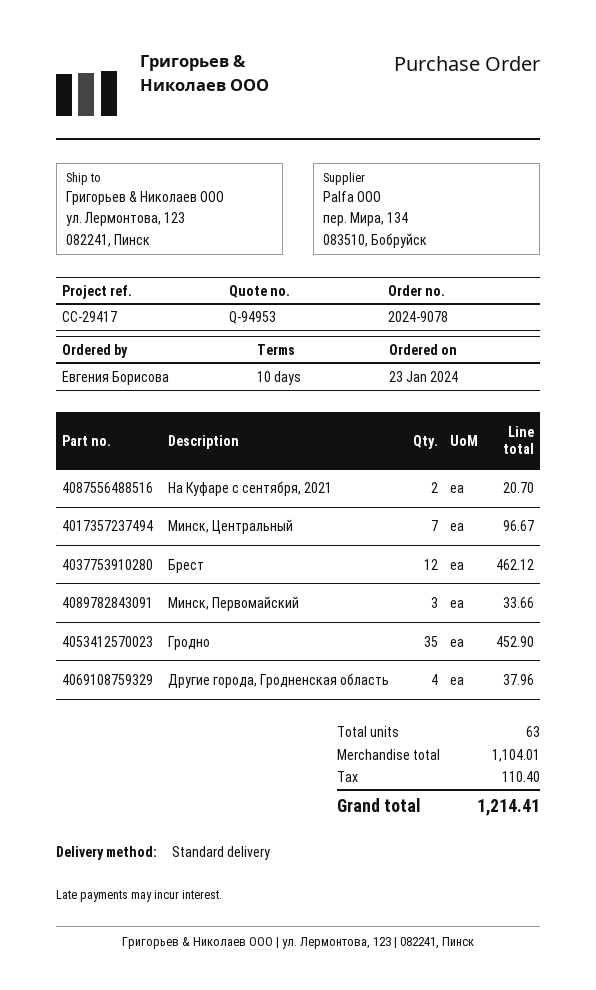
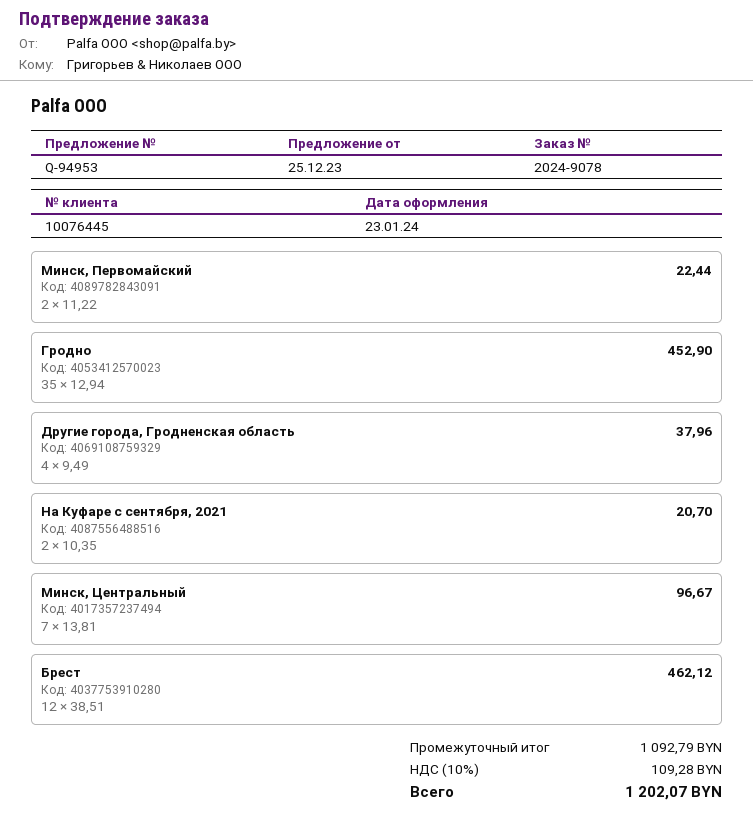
Минск, Первомайский: 3 for 33.66 -> 2 for 22.44
subtotal: 1104.01 -> 1092.79
tax: 110.40 -> 109.28
total: 1214.41 -> 1202.07

